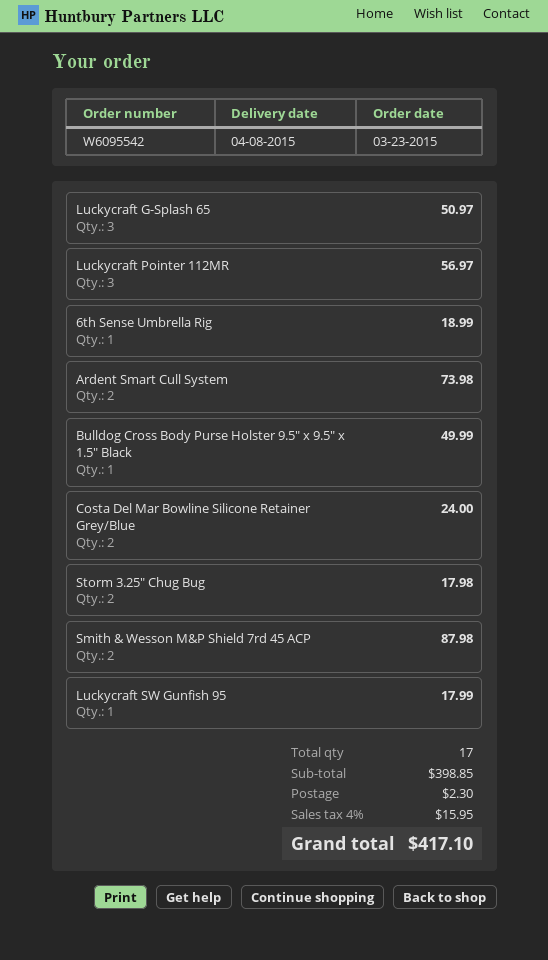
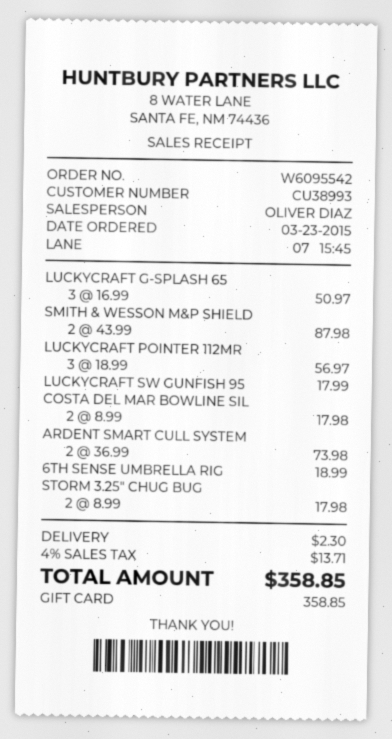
Bulldog Cross Body Purse Holster 9.5" x 9.5" x 1.5" Black: 1 for 49.99 -> none
Costa Del Mar Bowline Silicone Retainer Grey/Blue: 2 for 24.00 -> 2 for 17.98
tax: 4% = 15.95 -> 4% = 13.71
total: 417.10 -> 358.85

